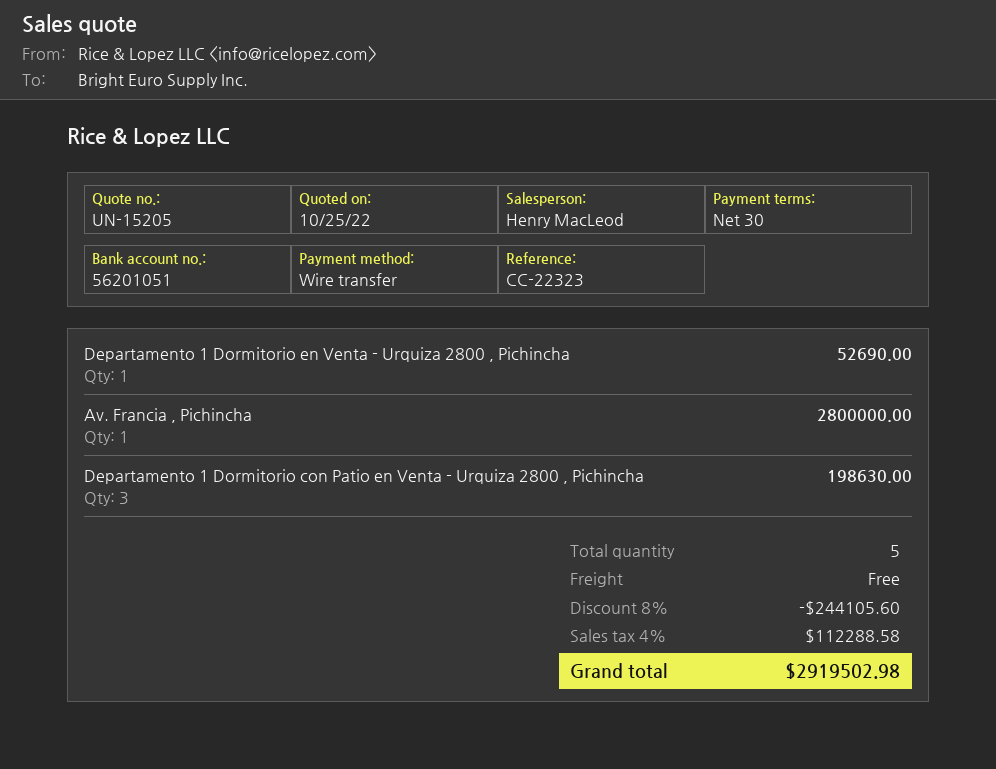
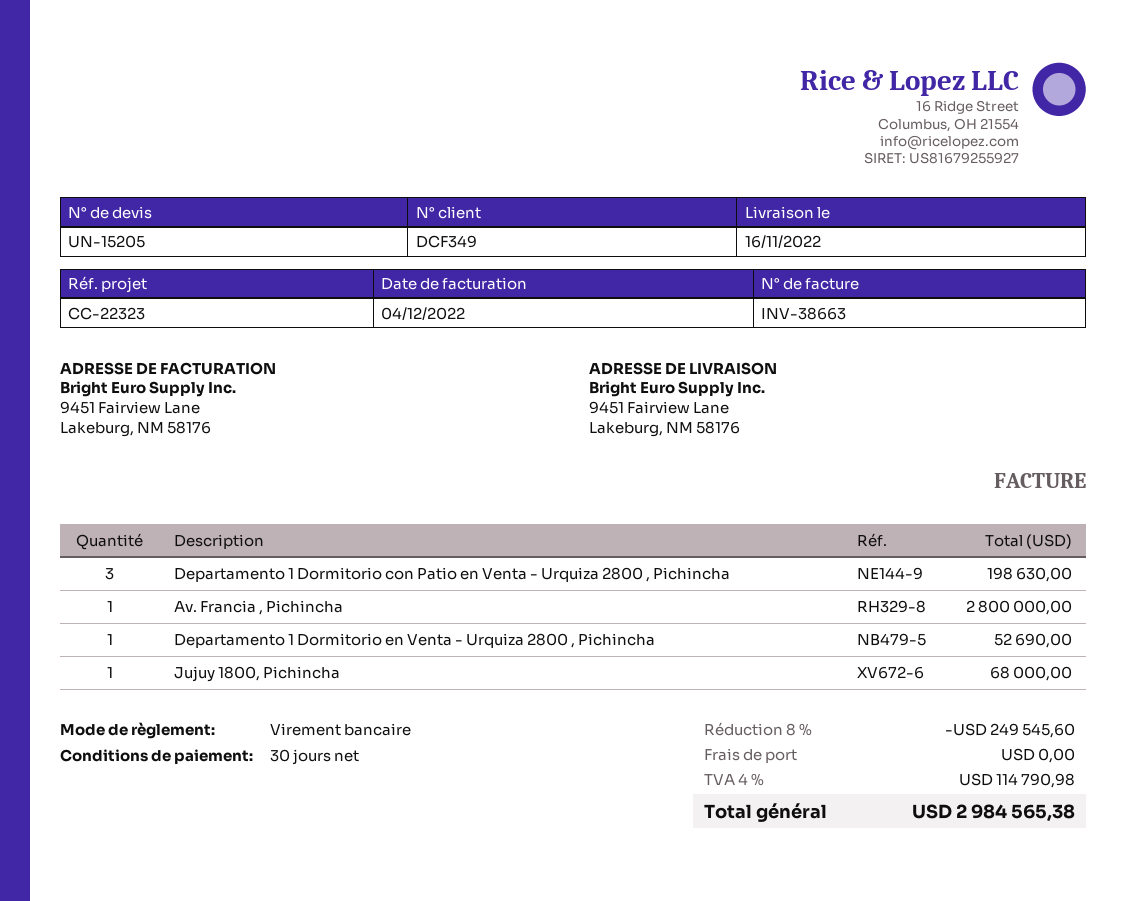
Jujuy 1800, Pichincha: none -> 1 for 68000.00
discount: 8% = 244105.60 -> 8% = 249545.60
tax: 4% = 112288.58 -> 4% = 114790.98
total: 2919502.98 -> 2984565.38

